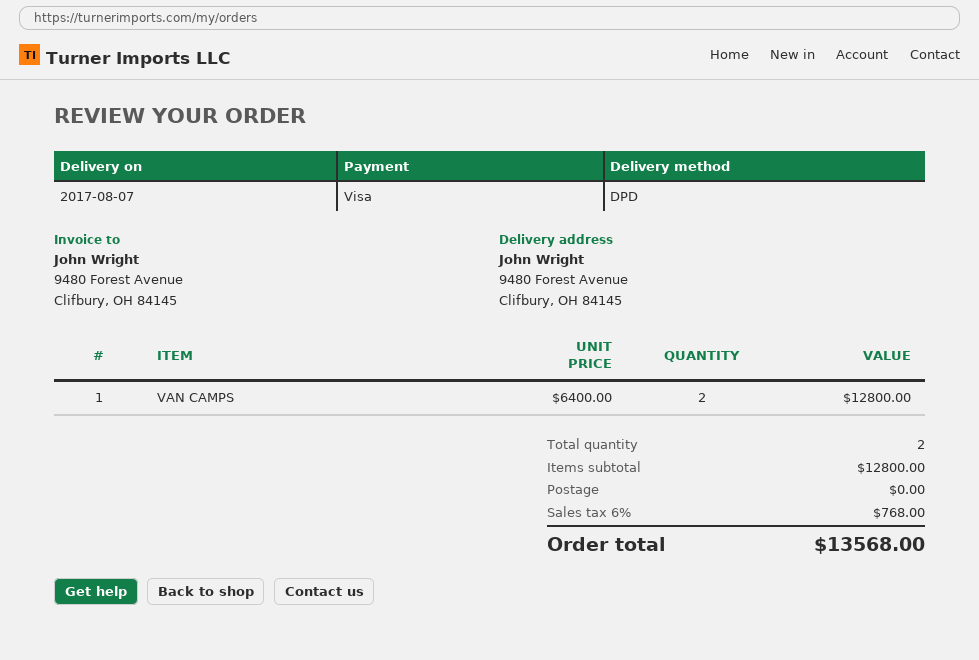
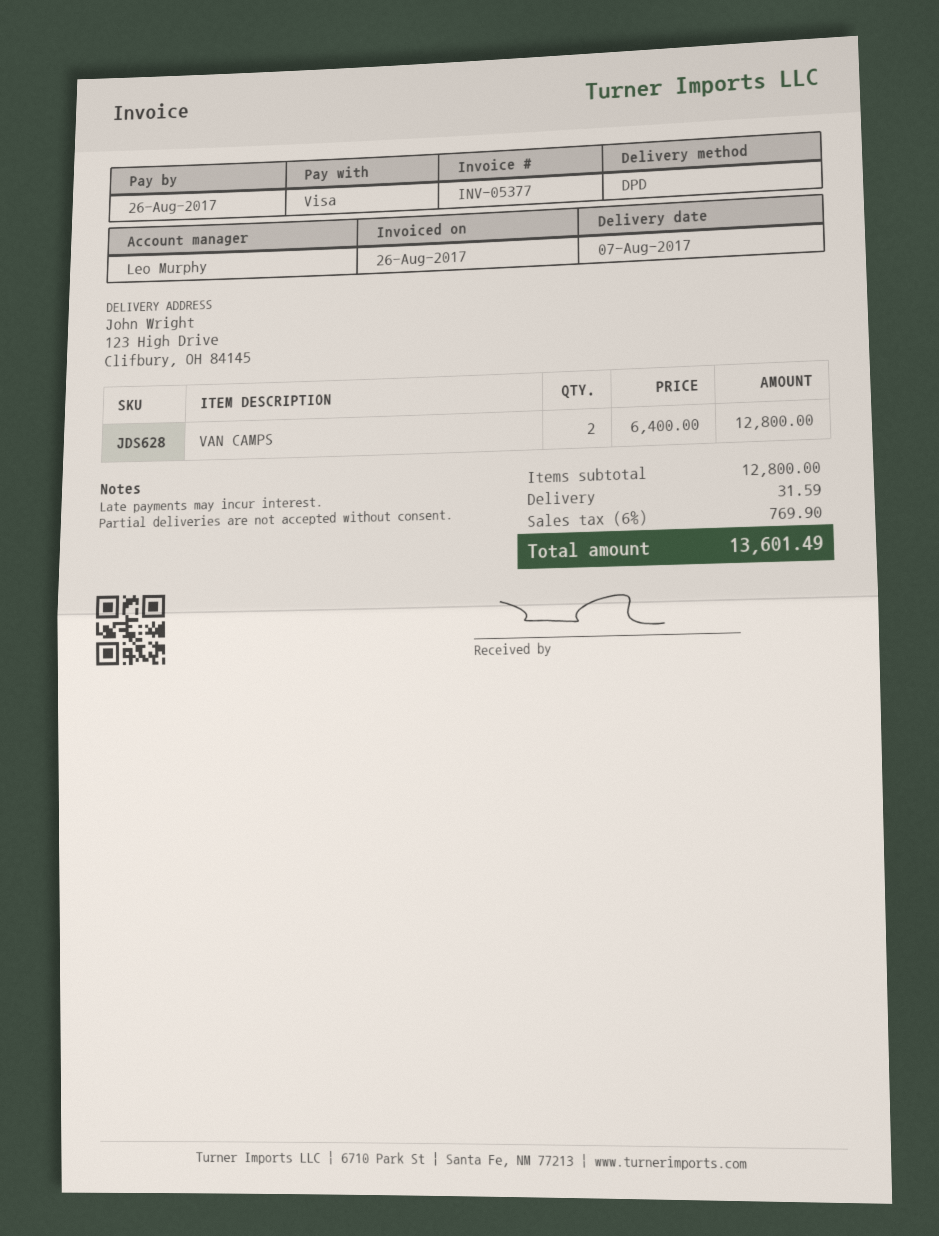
ship to: 9480 Forest Avenue, Clifbury, OH 84145 -> 123 High Drive, Clifbury, OH 84145
shipping: 0.00 -> 31.59
tax: 6% = 768.00 -> 6% = 769.90
total: 13568.00 -> 13601.49

